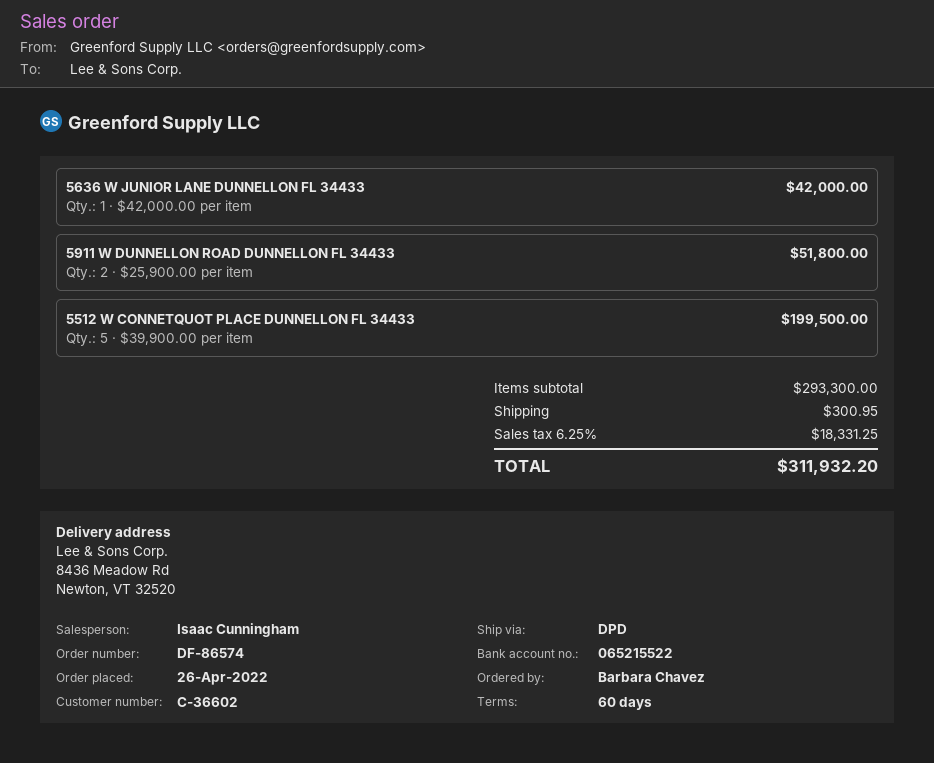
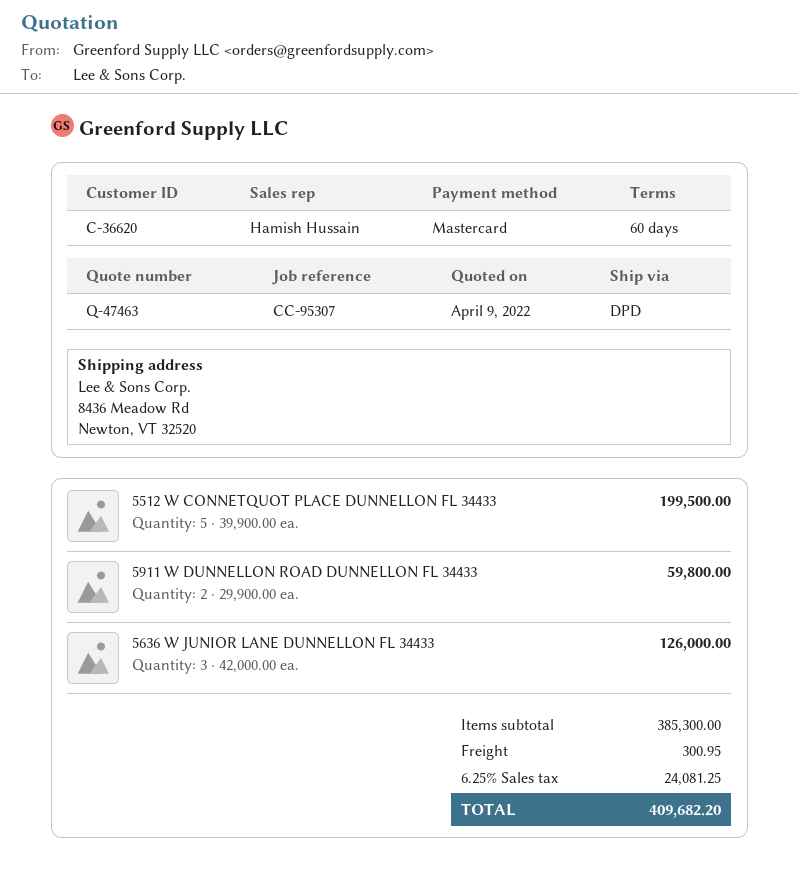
customer number: C-36602 -> C-36620
sales rep: Isaac Cunningham -> Hamish Hussain
5636 W JUNIOR LANE DUNNELLON FL 34433: 1 x 42000.00 = 42000.00 -> 3 x 42000.00 = 126000.00
5911 W DUNNELLON ROAD DUNNELLON FL 34433: 2 x 25900.00 = 51800.00 -> 2 x 29900.00 = 59800.00
subtotal: 293300.00 -> 385300.00
tax: 6.25% = 18331.25 -> 6.25% = 24081.25
total: 311932.20 -> 409682.20

